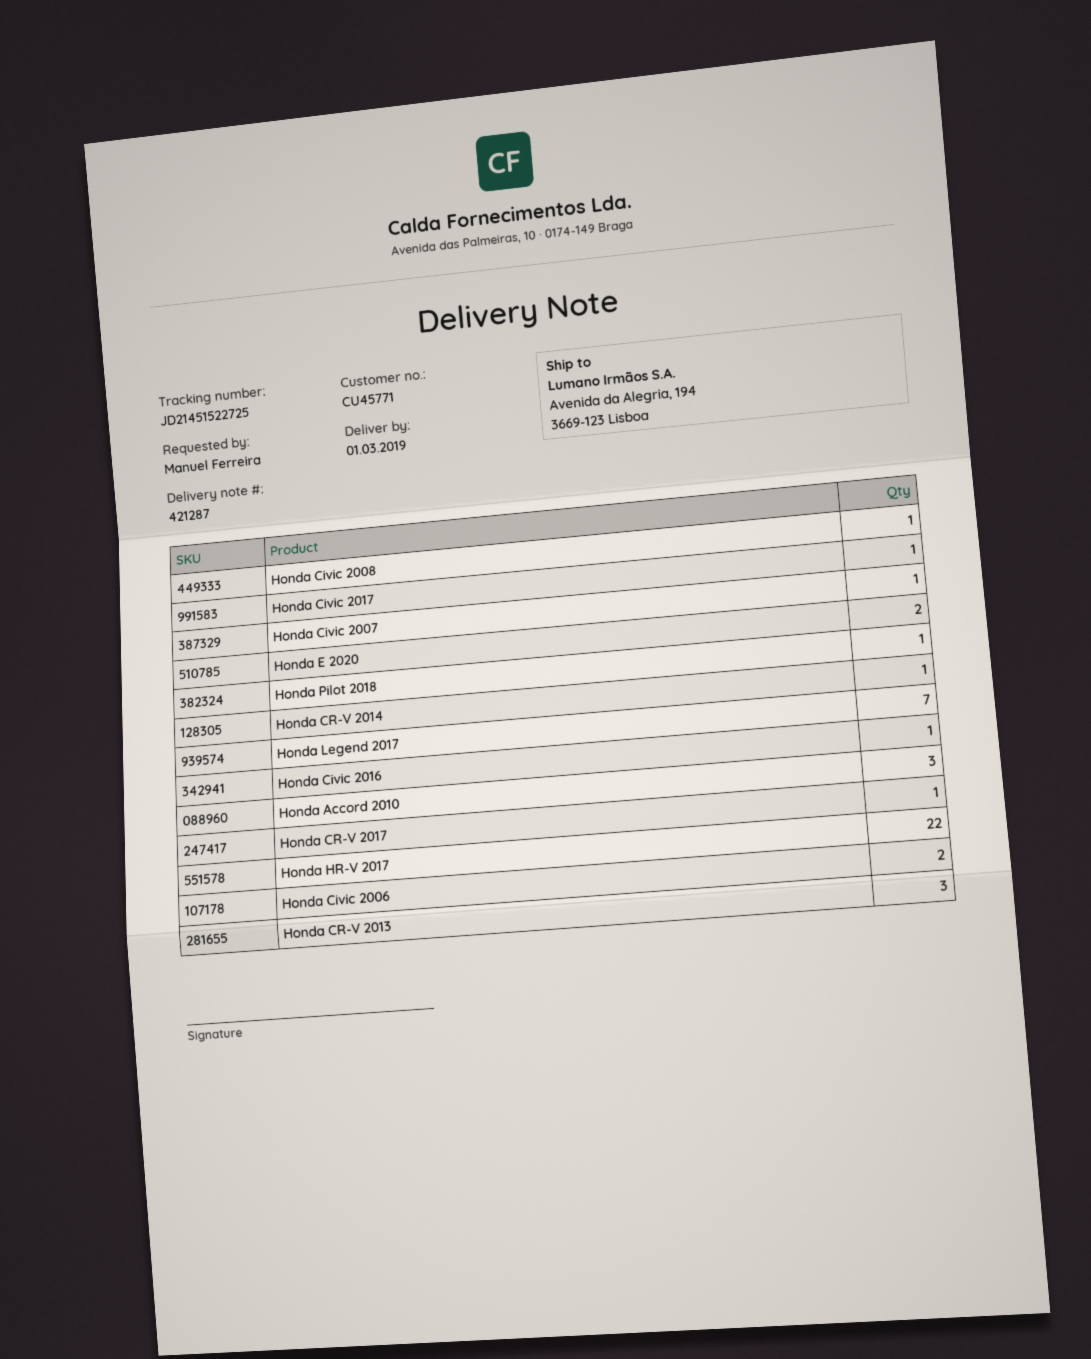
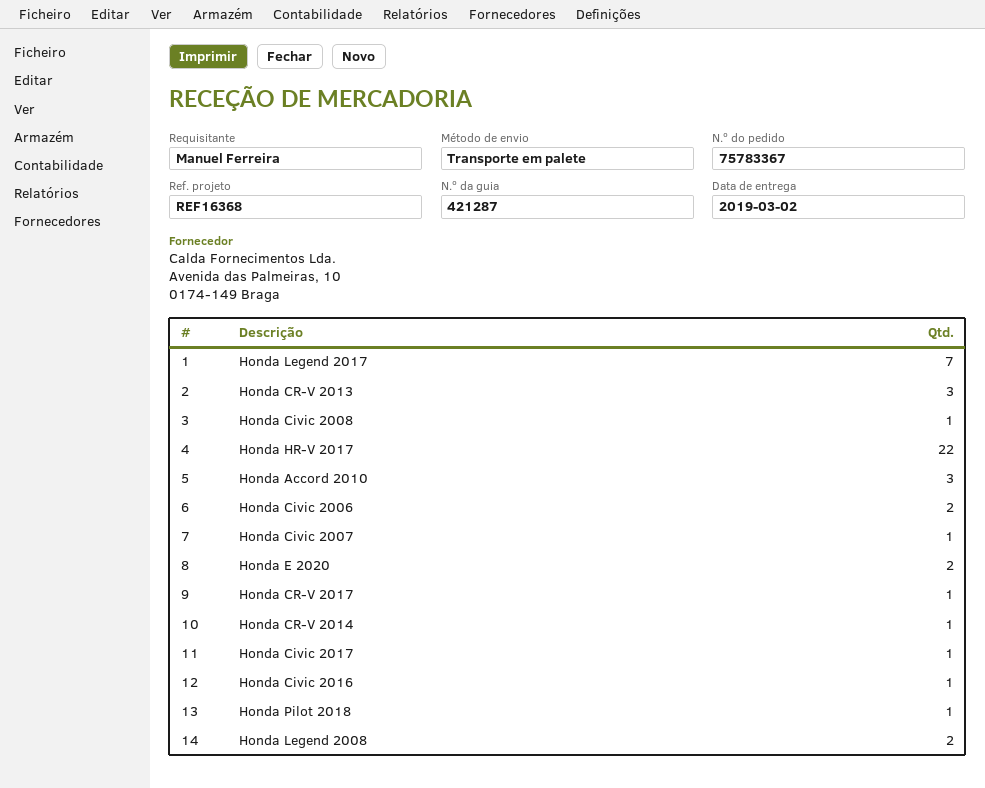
delivery date: 2019-03-01 -> 2019-03-02
Honda Legend 2008: none -> 2

